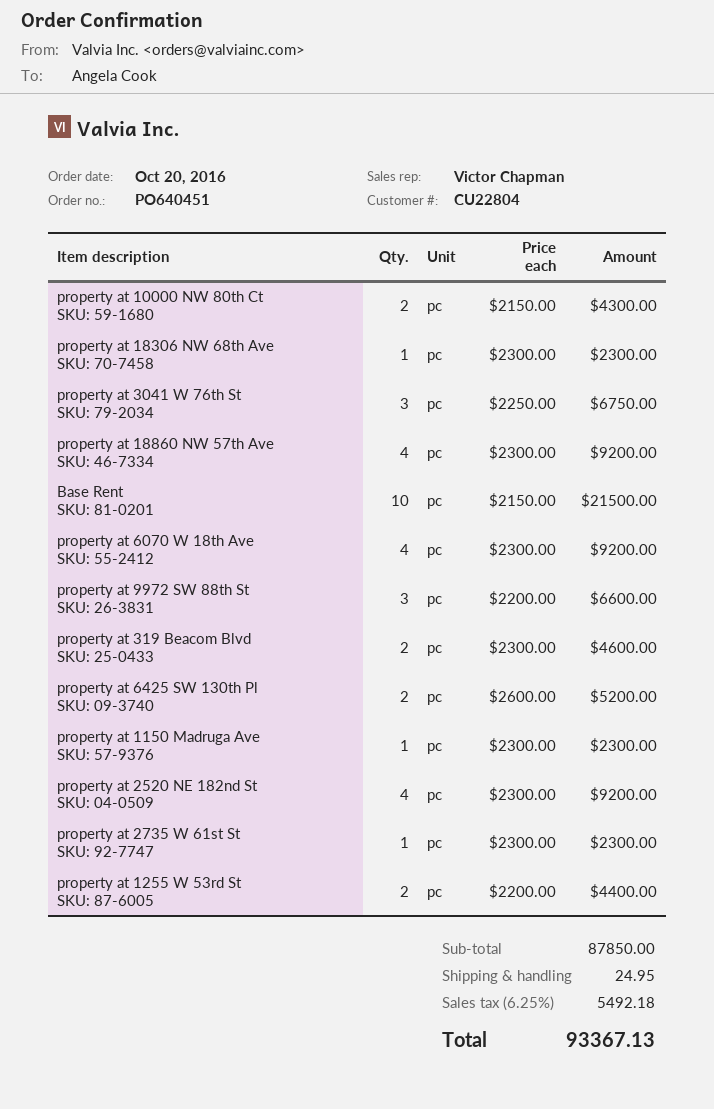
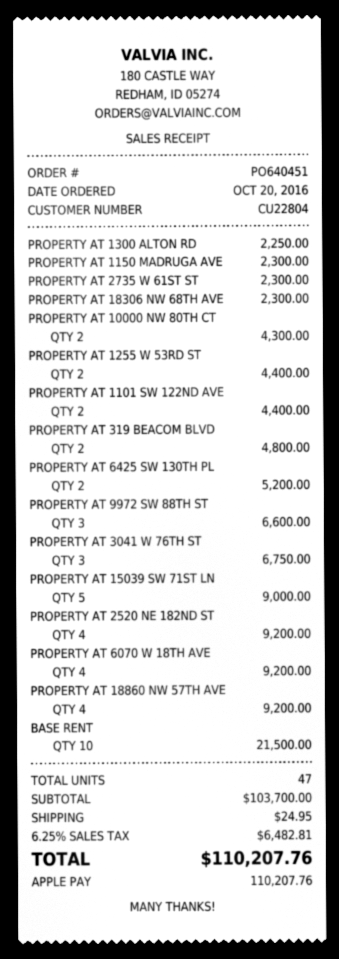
property at 319 Beacom Blvd: 2 for 4600.00 -> 2 for 4800.00
PROPERTY AT 1300 ALTON RD: none -> 1 for 2250.00
PROPERTY AT 1101 SW 122ND AVE: none -> 2 for 4400.00
PROPERTY AT 15039 SW 71ST LN: none -> 5 for 9000.00
subtotal: 87850.00 -> 103700.00
tax: 6.25% = 5492.18 -> 6.25% = 6482.81
total: 93367.13 -> 110207.76

